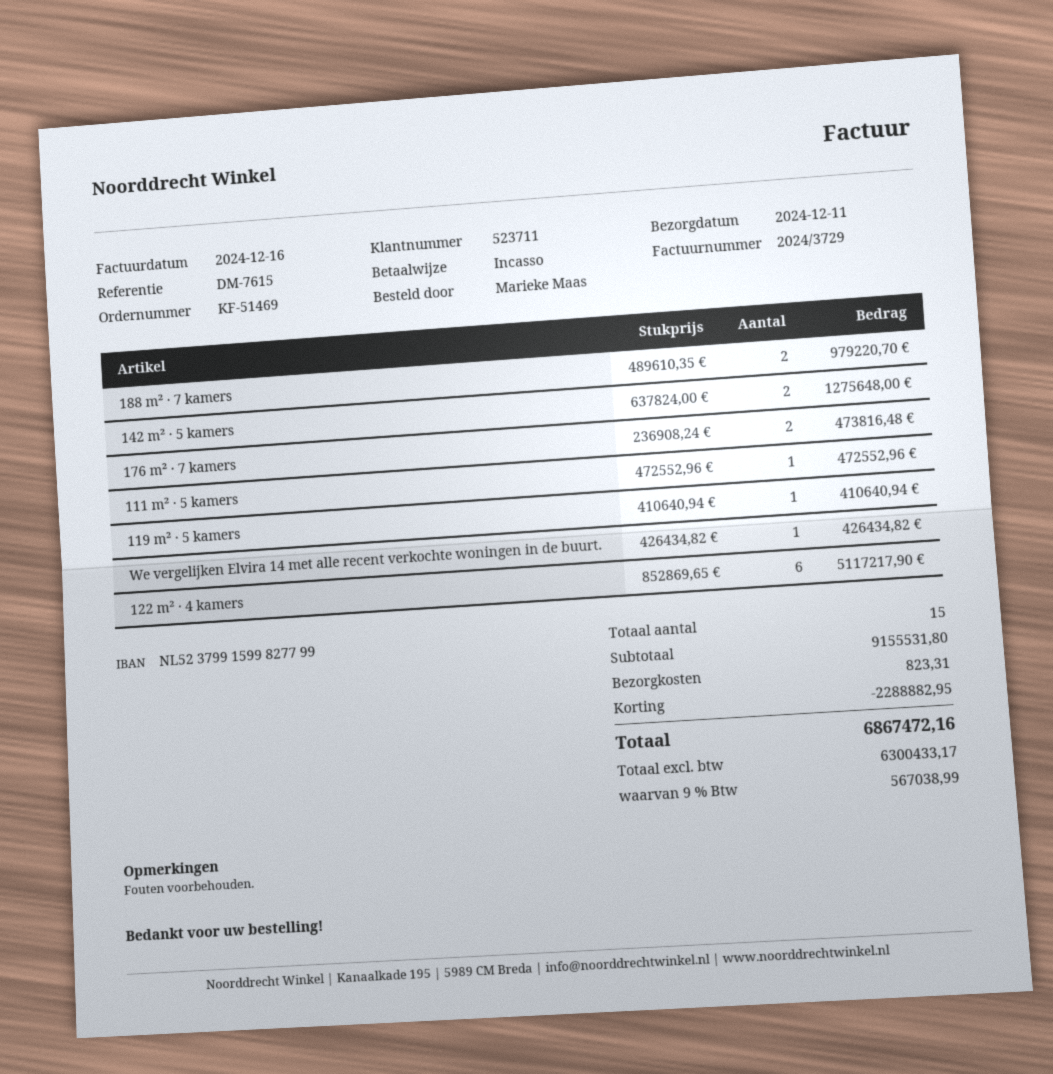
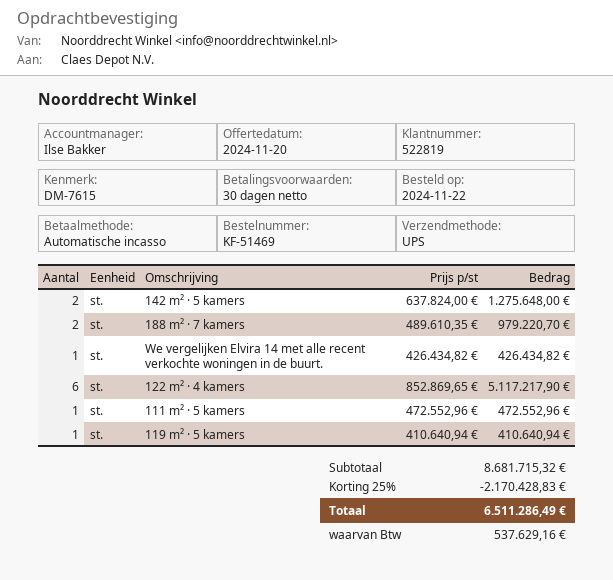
customer number: 523711 -> 522819
176 m² · 7 kamers: 2 x 236908.24 = 473816.48 -> none
subtotal: 9155531.80 -> 8681715.32
discount: 2288882.95 -> 2170428.83
shipping: 823.31 -> none
tax: 567038.99 -> 537629.16
total: 6867472.16 -> 6511286.49

